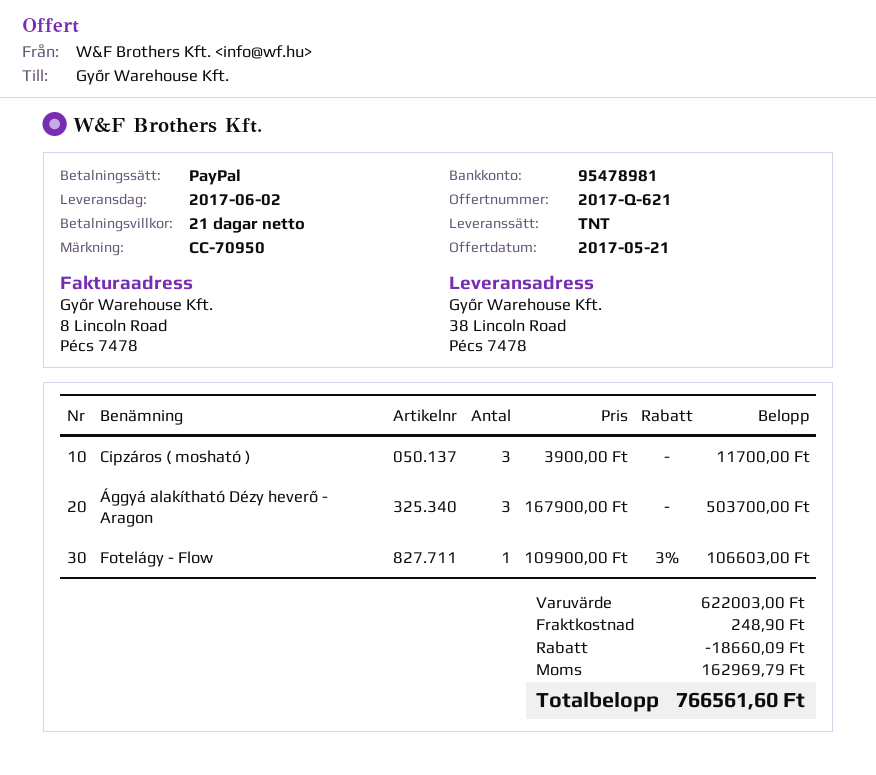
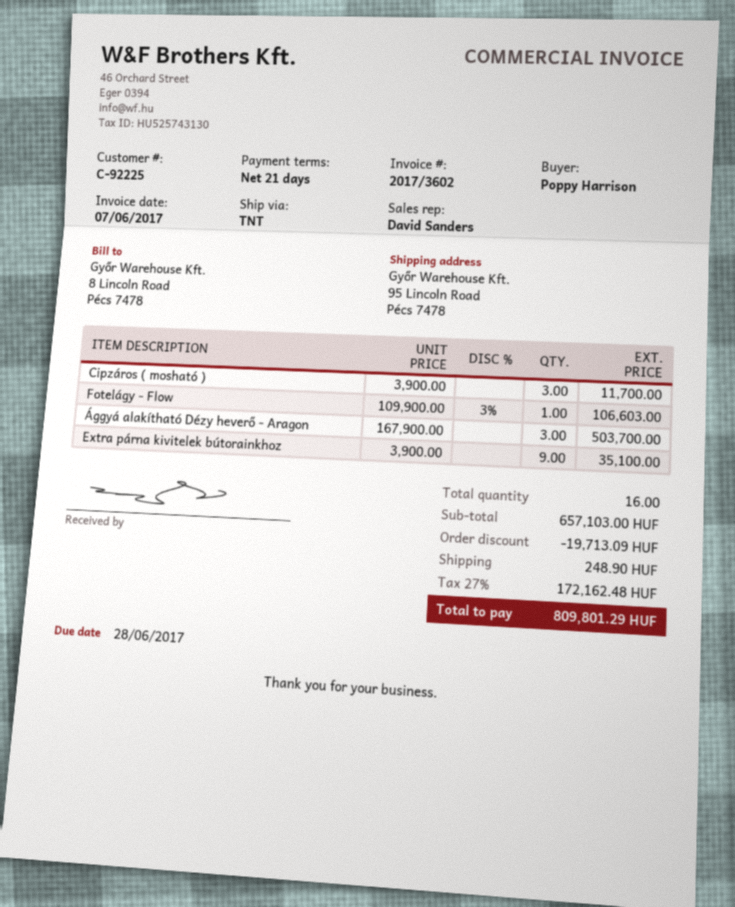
ship to: 38 Lincoln Road, Pécs 7478 -> 95 Lincoln Road, Pécs 7478
Extra párna kivitelek bútorainkhoz: none -> 9 x 3900.00 = 35100.00
subtotal: 622003.00 -> 657103.00
discount: 18660.09 -> 19713.09
tax: 162969.79 -> 172162.48
total: 766561.60 -> 809801.29

